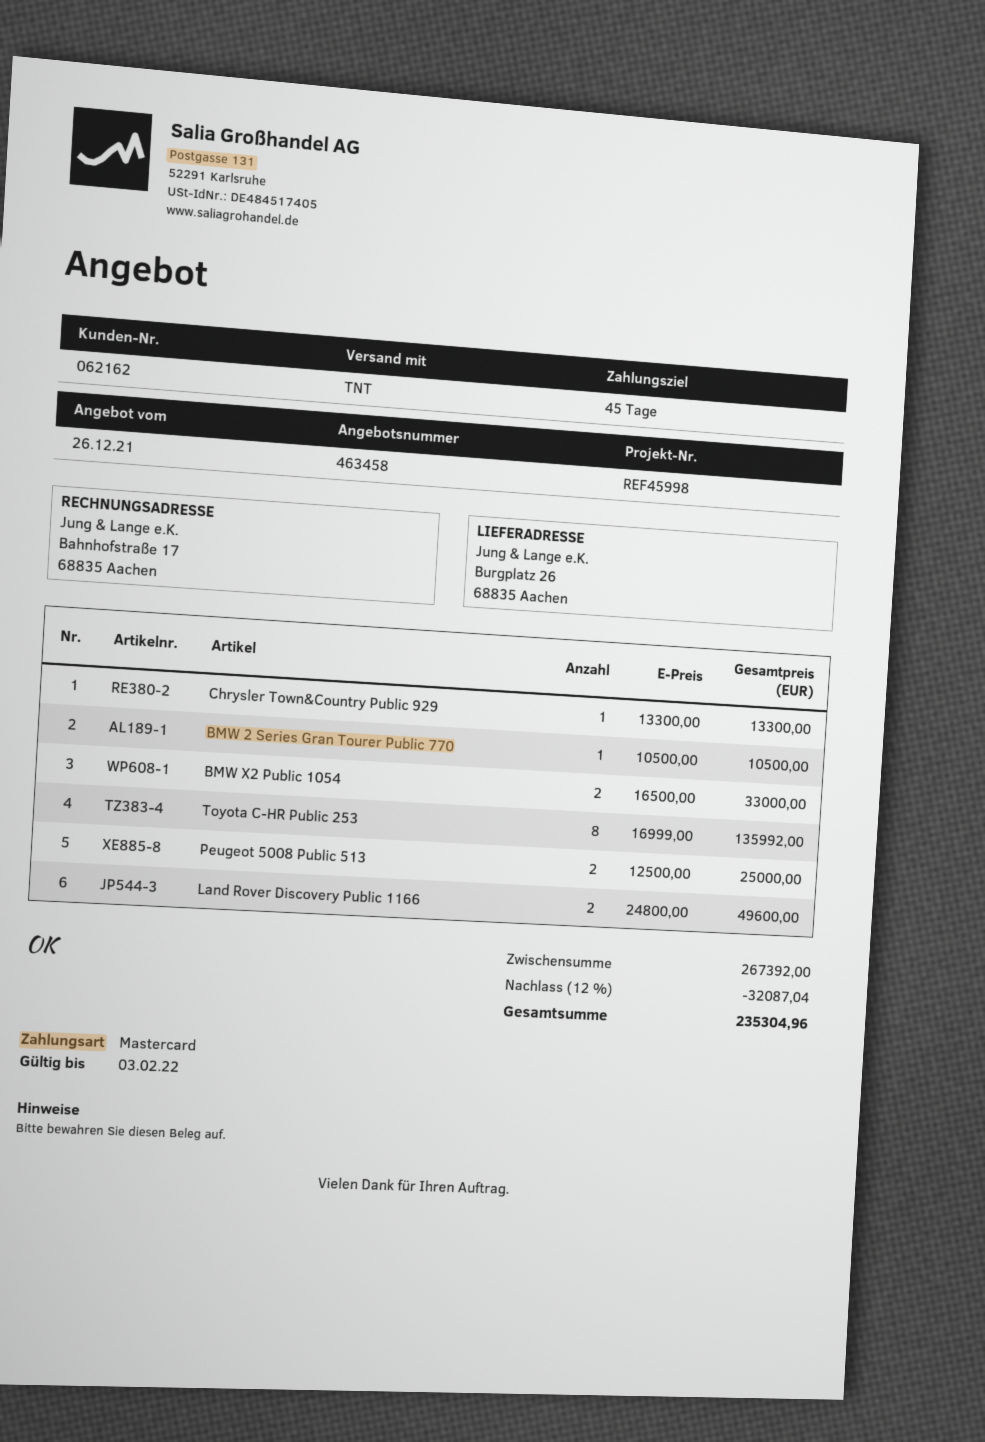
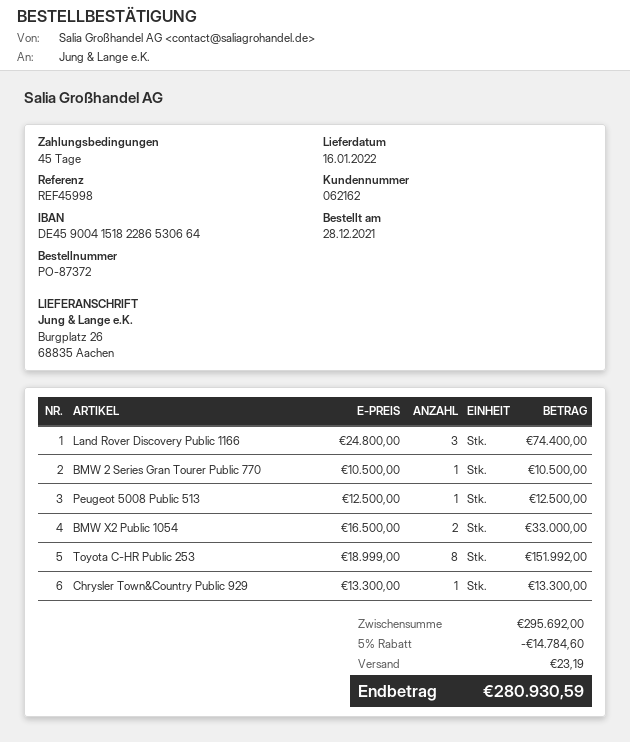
Toyota C-HR Public 253: 8 x 16999.00 = 135992.00 -> 8 x 18999.00 = 151992.00
Peugeot 5008 Public 513: 2 x 12500.00 = 25000.00 -> 1 x 12500.00 = 12500.00
Land Rover Discovery Public 1166: 2 x 24800.00 = 49600.00 -> 3 x 24800.00 = 74400.00
subtotal: 267392.00 -> 295692.00
discount: 12% = 32087.04 -> 5% = 14784.60
shipping: none -> 23.19
total: 235304.96 -> 280930.59

